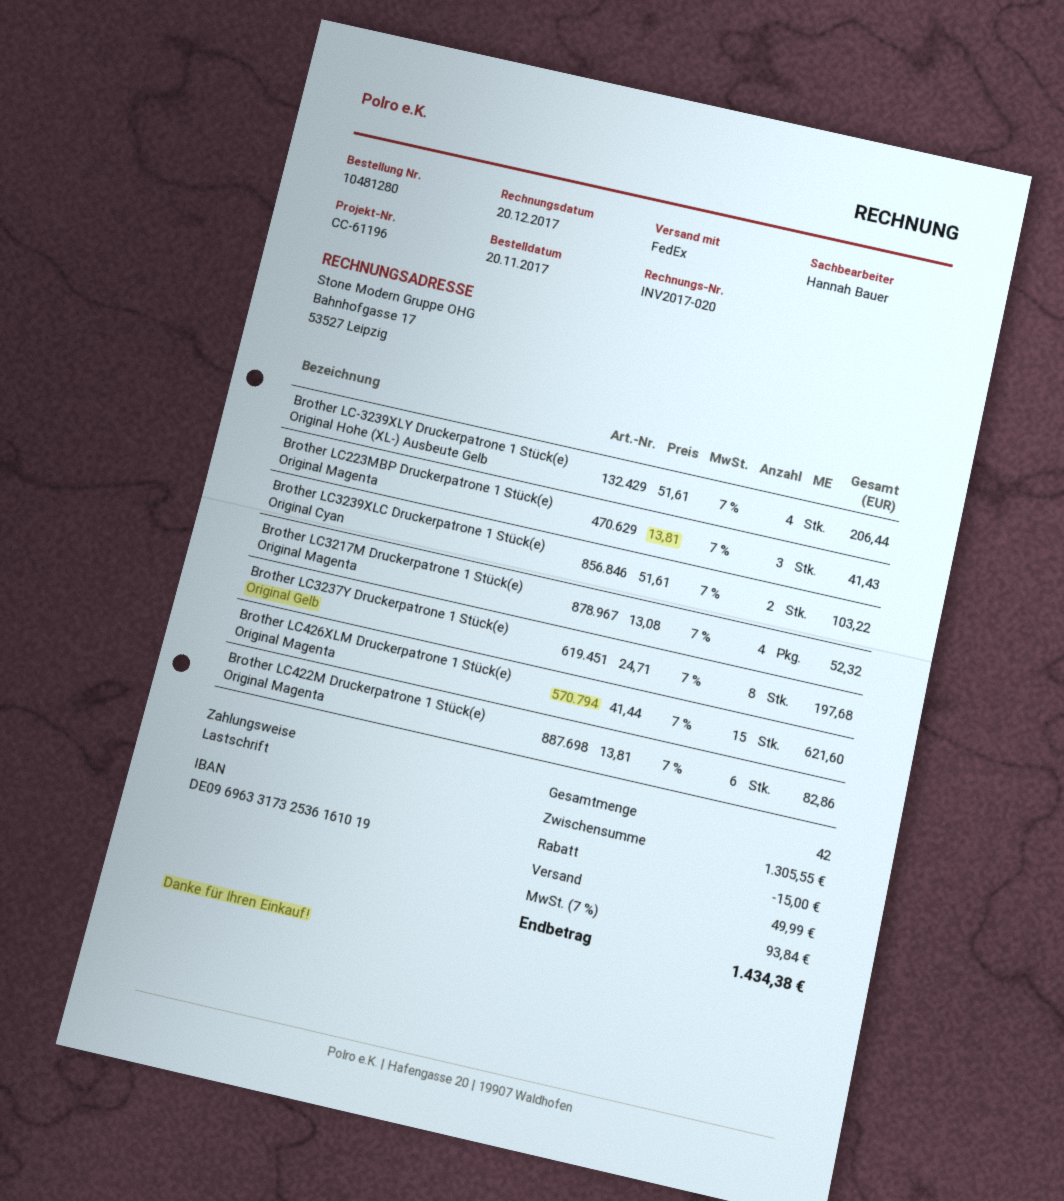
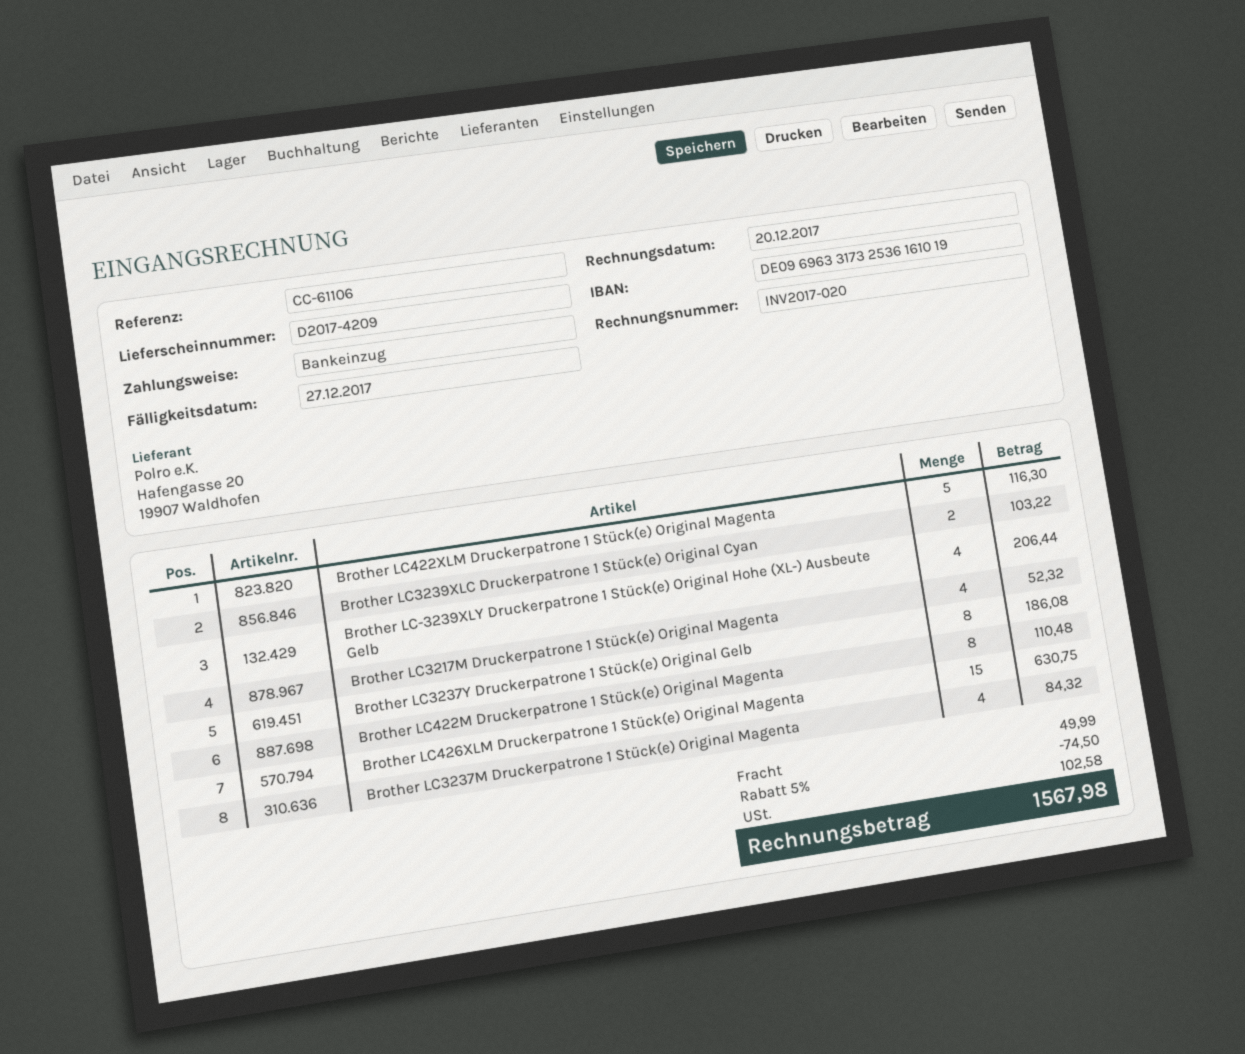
reference: CC-61196 -> CC-61106
Brother LC223MBP Druckerpatrone 1 Stück(e) Original Magenta: 3 for 41.43 -> none
Brother LC3237Y Druckerpatrone 1 Stück(e) Original Gelb: 8 for 197.68 -> 8 for 186.08
Brother LC426XLM Druckerpatrone 1 Stück(e) Original Magenta: 15 for 621.60 -> 15 for 630.75
Brother LC422M Druckerpatrone 1 Stück(e) Original Magenta: 6 for 82.86 -> 8 for 110.48
Brother LC422XLM Druckerpatrone 1 Stück(e) Original Magenta: none -> 5 for 116.30
Brother LC3237M Druckerpatrone 1 Stück(e) Original Magenta: none -> 4 for 84.32
discount: 15.00 -> 74.50
tax: 93.84 -> 102.58
total: 1434.38 -> 1567.98

